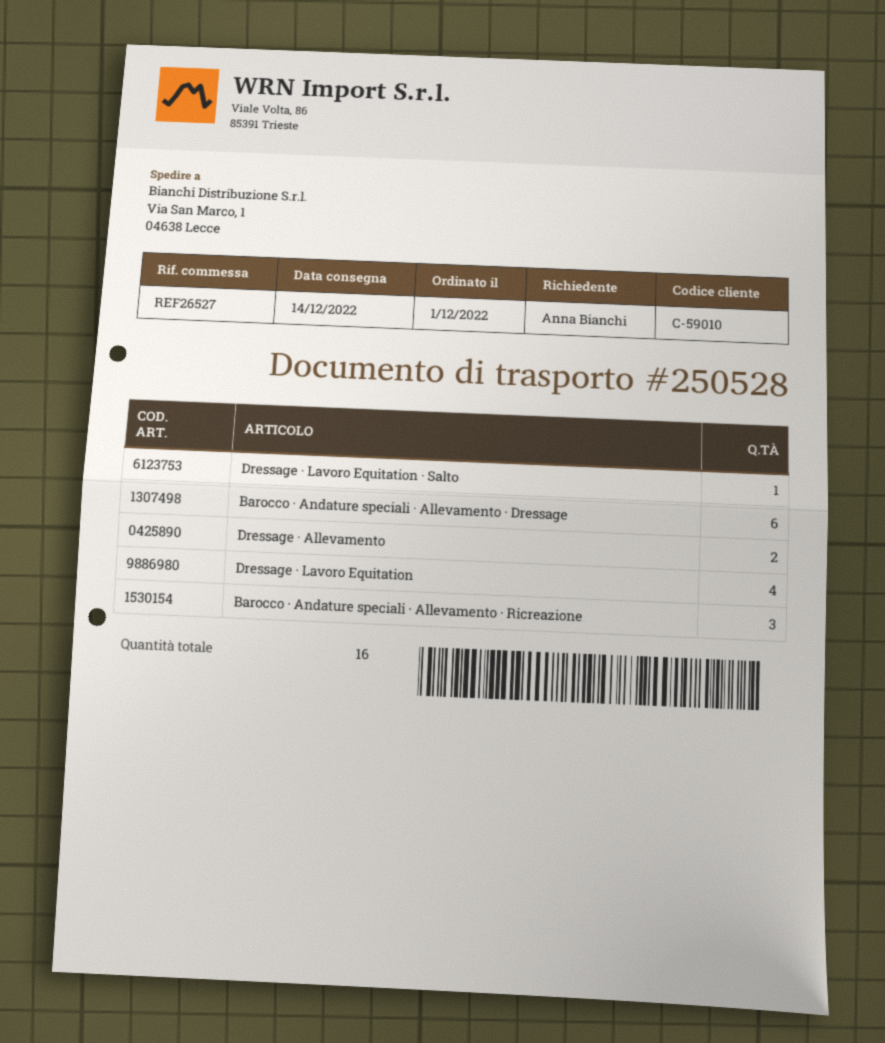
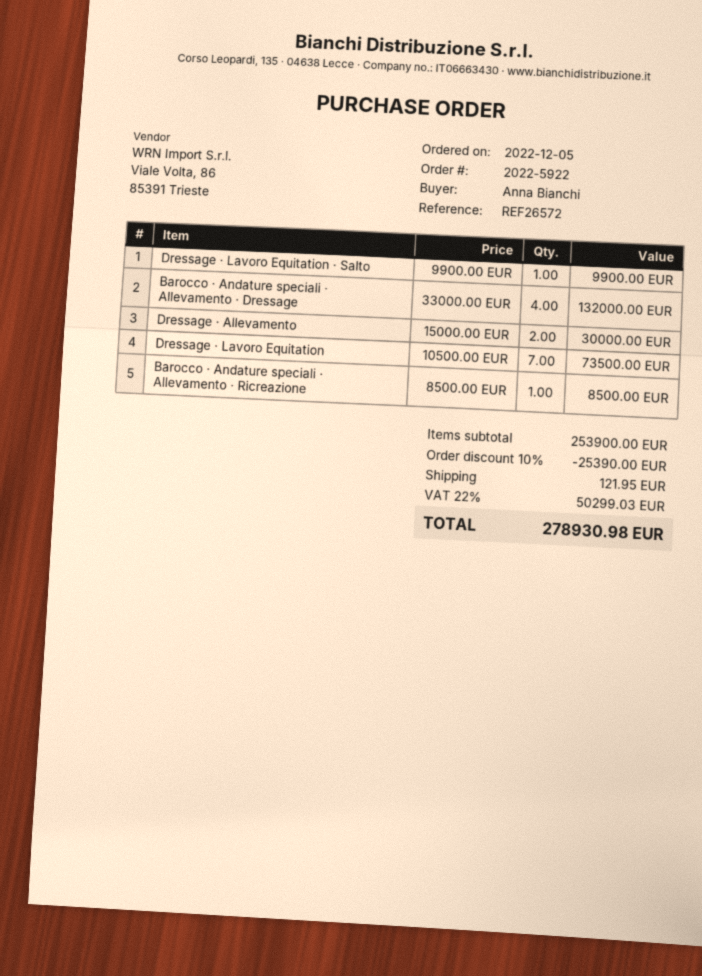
order date: 2022-12-01 -> 2022-12-05
reference: REF26527 -> REF26572
Barocco · Andature speciali · Allevamento · Dressage: 6 -> 4
Dressage · Lavoro Equitation: 4 -> 7
Barocco · Andature speciali · Allevamento · Ricreazione: 3 -> 1

